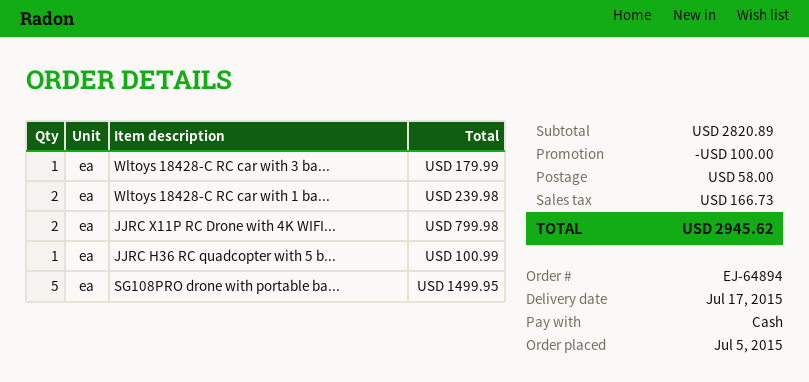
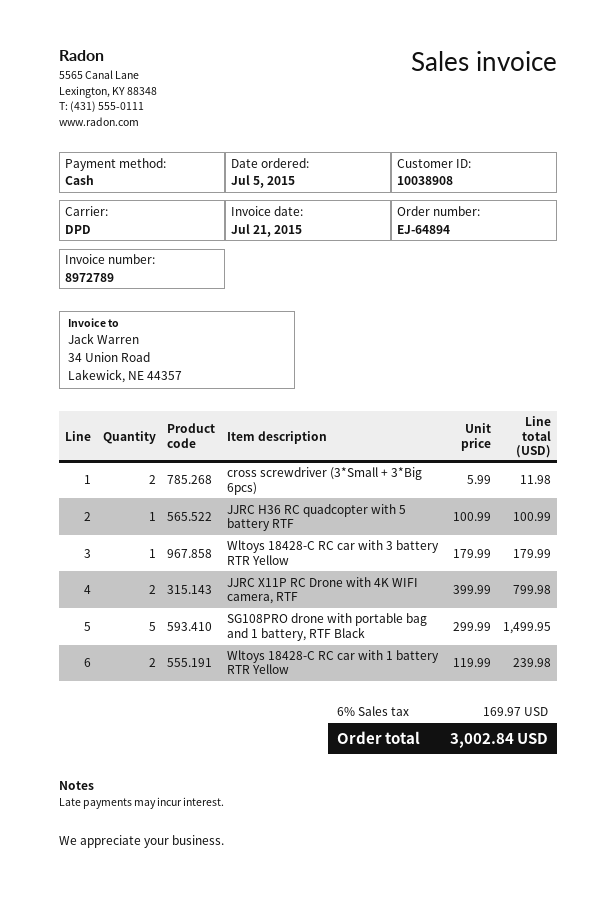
cross screwdriver (3*Small + 3*Big 6pcs): none -> 2 for 11.98
discount: 100.00 -> none
shipping: 58.00 -> none
tax: 166.73 -> 169.97
total: 2945.62 -> 3002.84

